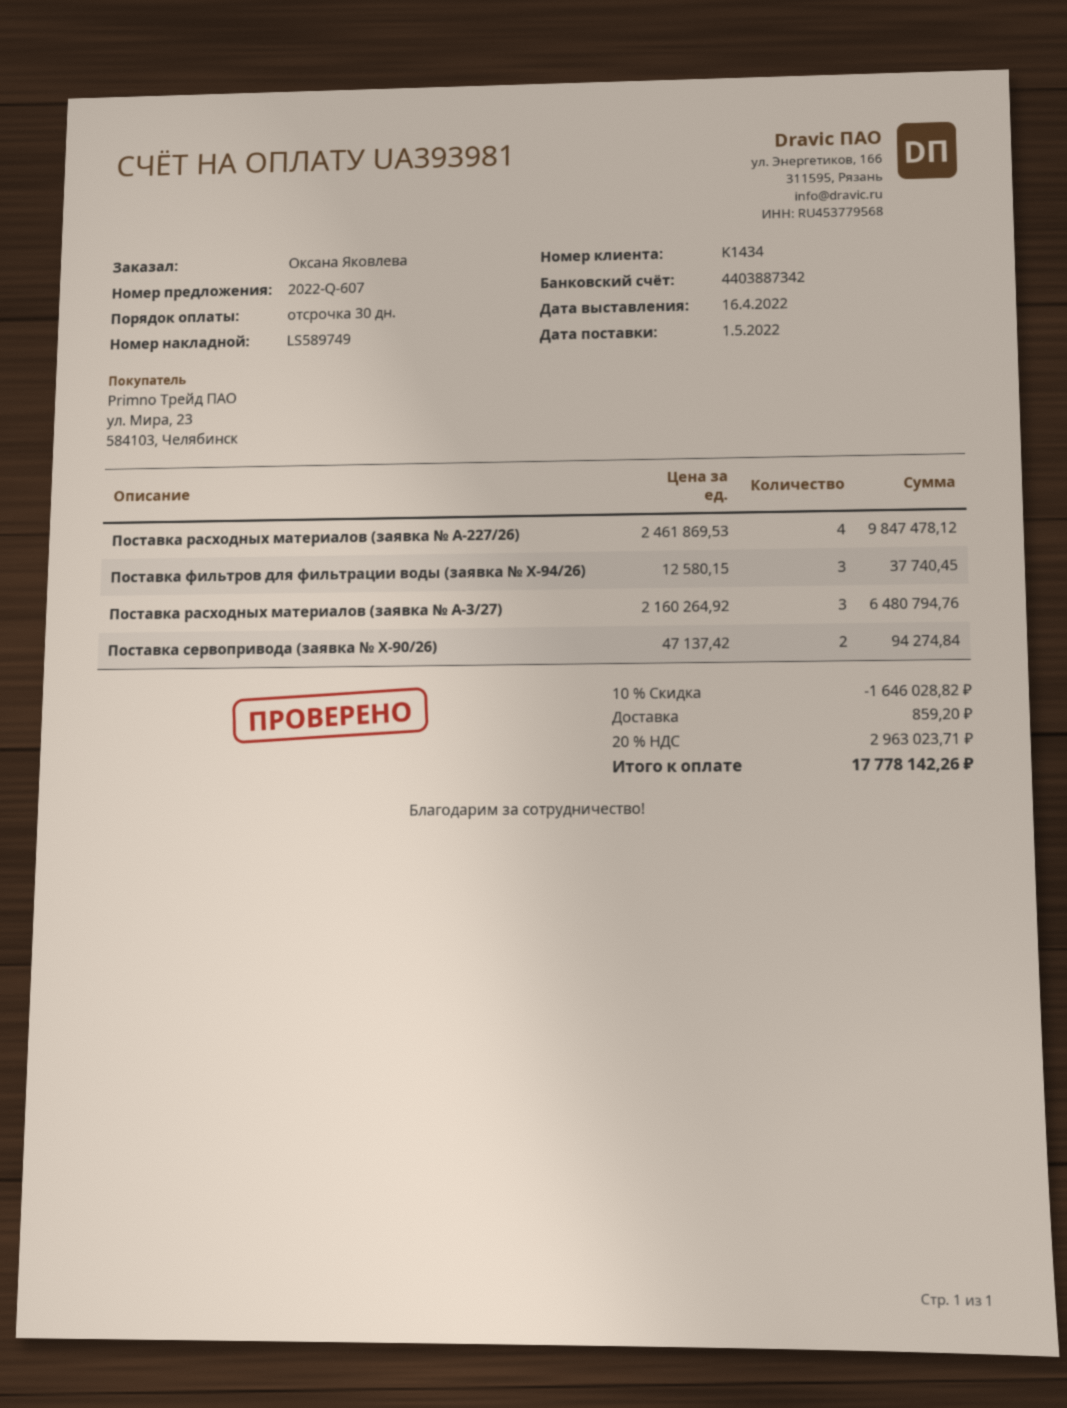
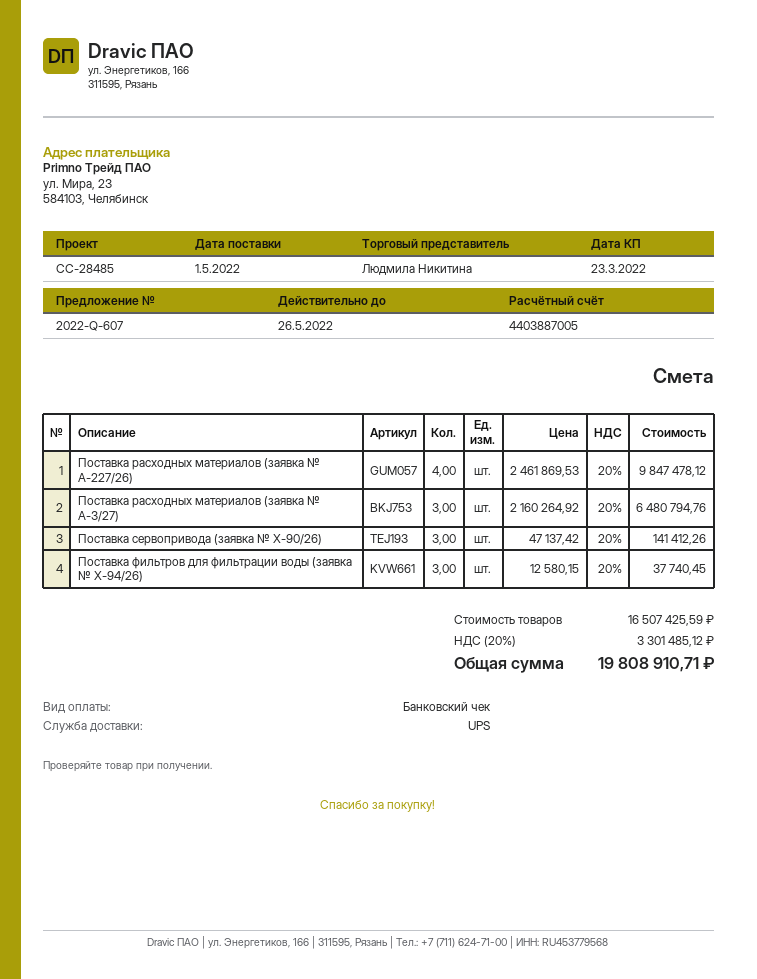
bank account: 4403887342 -> 4403887005
Поставка сервопривода (заявка № Х-90/26): 2 x 47137.42 = 94274.84 -> 3 x 47137.42 = 141412.26
discount: 10% = 1646028.82 -> none
shipping: 859.20 -> none
tax: 20% = 2963023.71 -> 20% = 3301485.12
total: 17778142.26 -> 19808910.71

